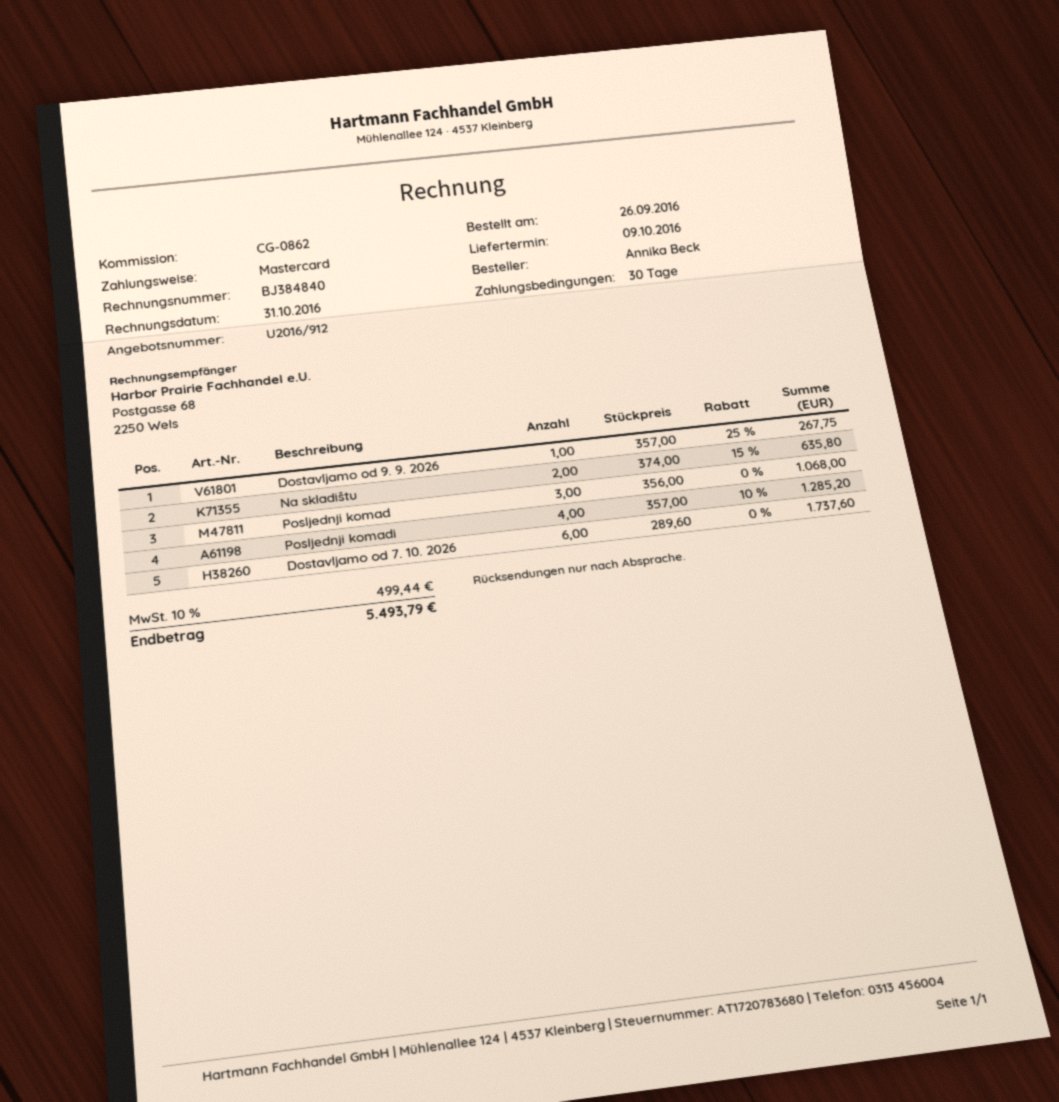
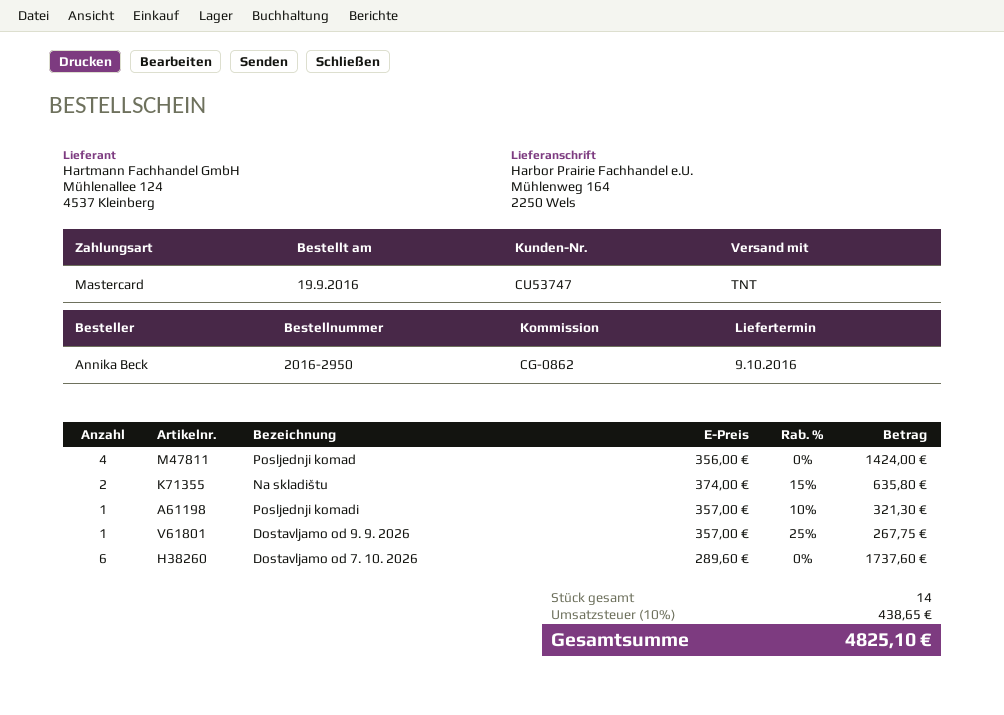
order date: 2016-09-26 -> 2016-09-19
Posljednji komad: 3 x 356.00 = 1068.00 -> 4 x 356.00 = 1424.00
Posljednji komadi: 4 x 357.00 - 10% = 1285.20 -> 1 x 357.00 - 10% = 321.30
tax: 10% = 499.44 -> 10% = 438.65
total: 5493.79 -> 4825.10

